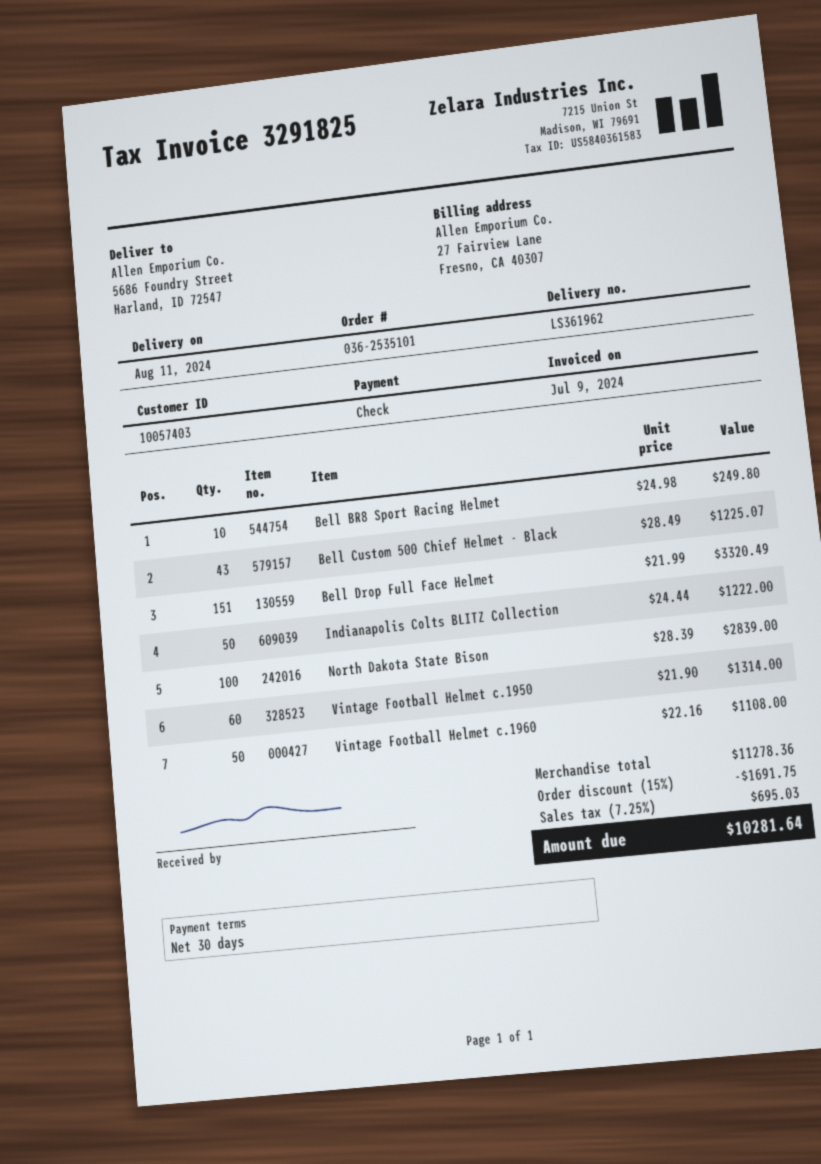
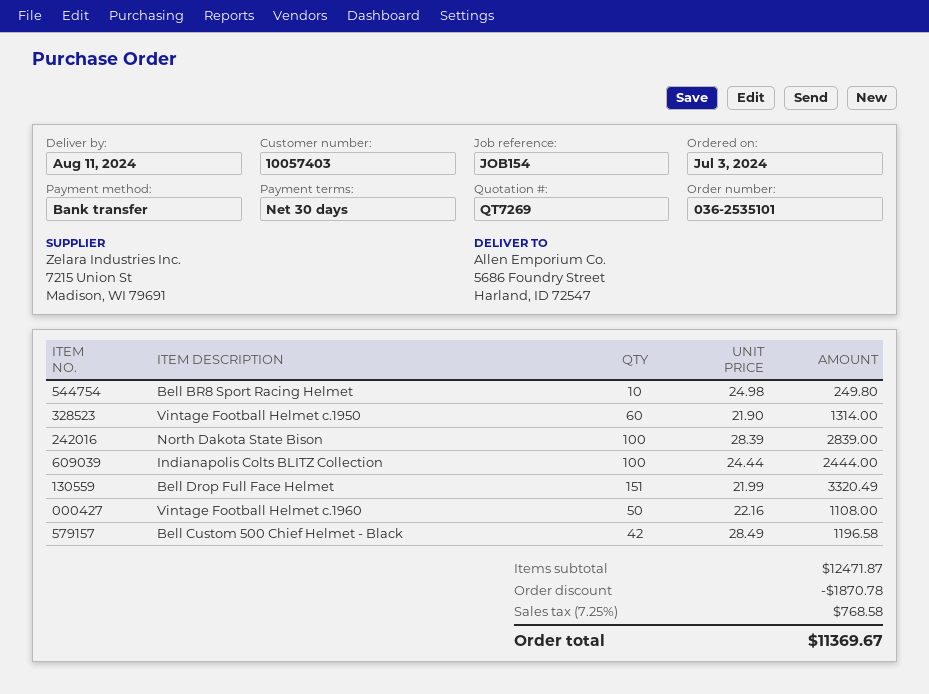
payment method: cheque -> bank transfer
Bell Custom 500 Chief Helmet - Black: 43 x 28.49 = 1225.07 -> 42 x 28.49 = 1196.58
Indianapolis Colts BLITZ Collection: 50 x 24.44 = 1222.00 -> 100 x 24.44 = 2444.00
subtotal: 11278.36 -> 12471.87
discount: 1691.75 -> 1870.78
tax: 7.25% = 695.03 -> 7.25% = 768.58
total: 10281.64 -> 11369.67

